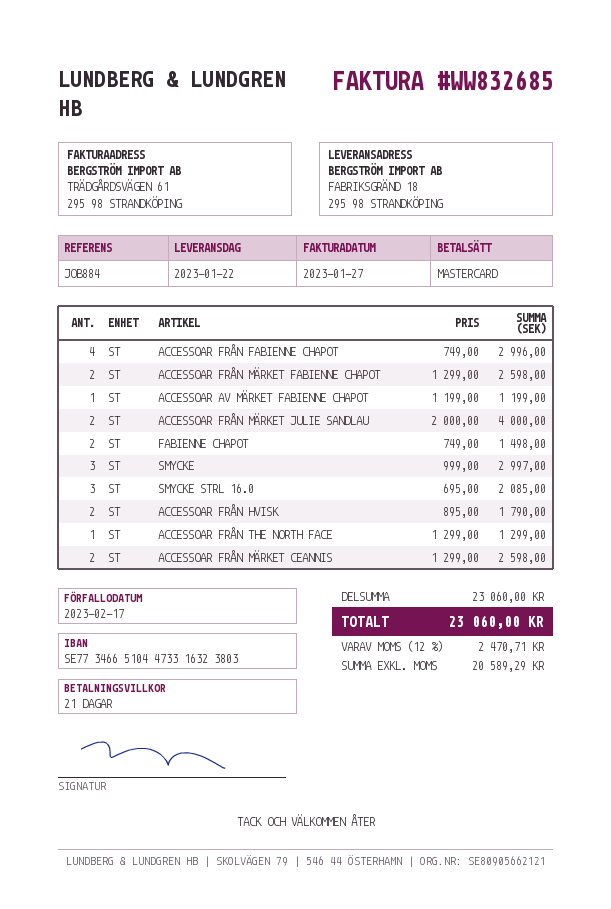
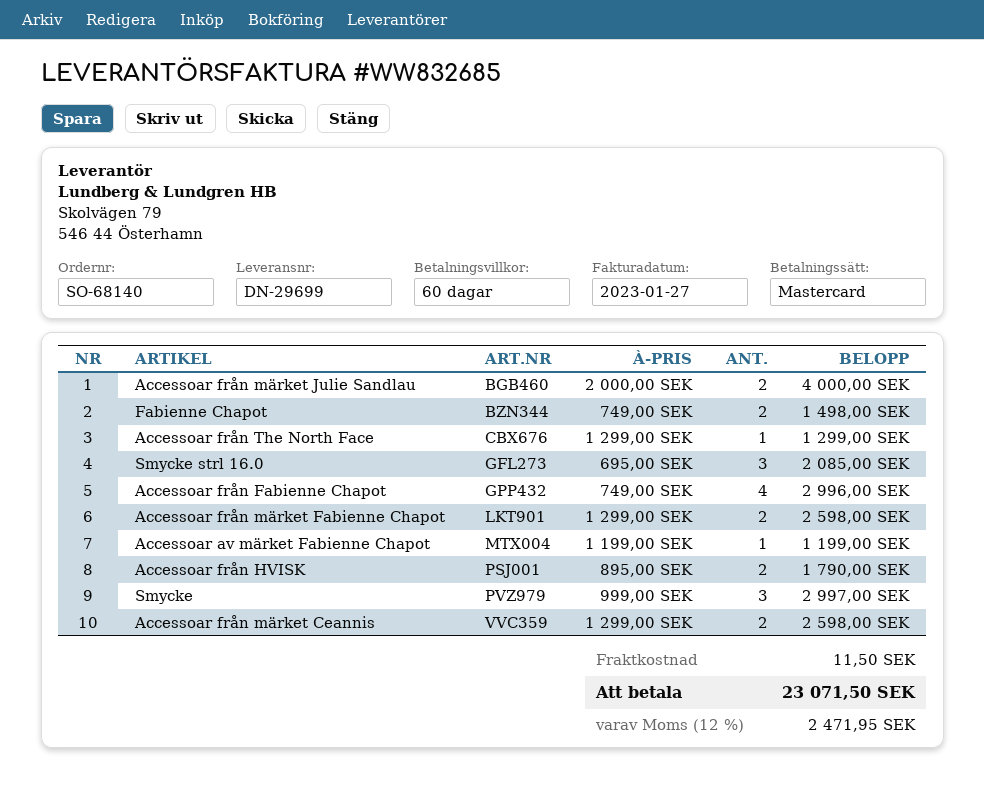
payment terms: 21 days -> 60 days
shipping: none -> 11.50
tax: 12% = 2470.71 -> 12% = 2471.95
total: 23060.00 -> 23071.50

